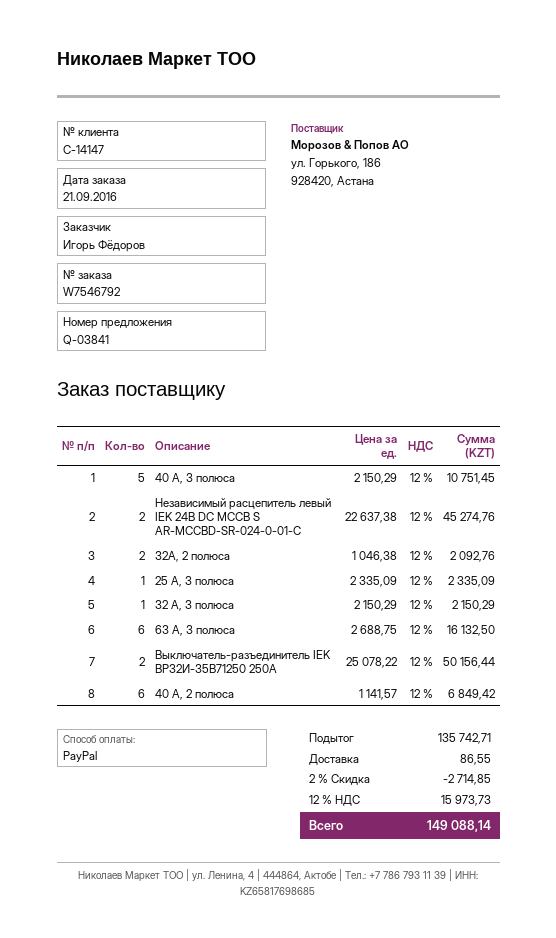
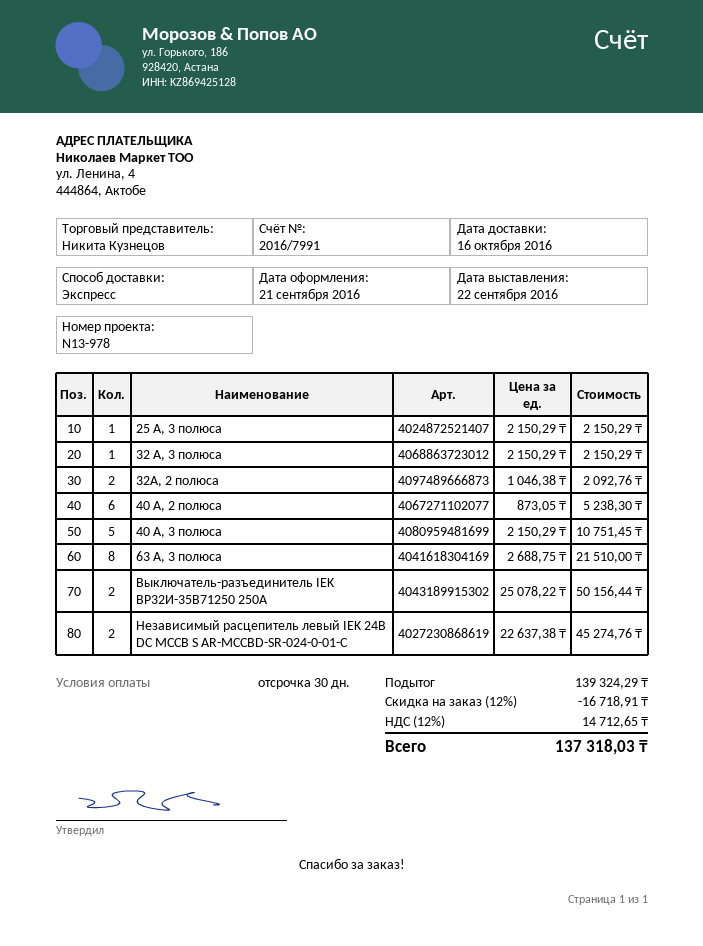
25 А, 3 полюса: 1 x 2335.09 = 2335.09 -> 1 x 2150.29 = 2150.29
63 А, 3 полюса: 6 x 2688.75 = 16132.50 -> 8 x 2688.75 = 21510.00
40 А, 2 полюса: 6 x 1141.57 = 6849.42 -> 6 x 873.05 = 5238.30
subtotal: 135742.71 -> 139324.29
discount: 2% = 2714.85 -> 12% = 16718.91
shipping: 86.55 -> none
tax: 12% = 15973.73 -> 12% = 14712.65
total: 149088.14 -> 137318.03

